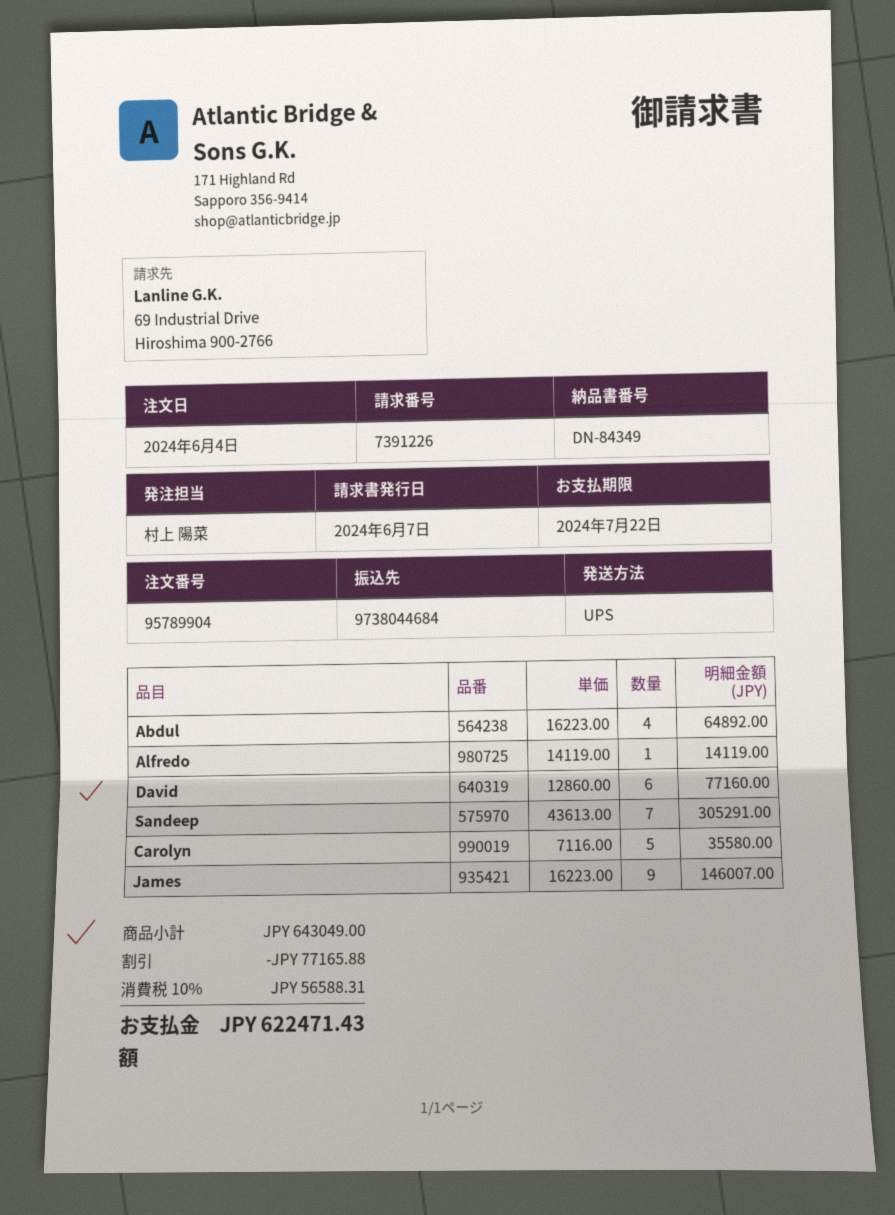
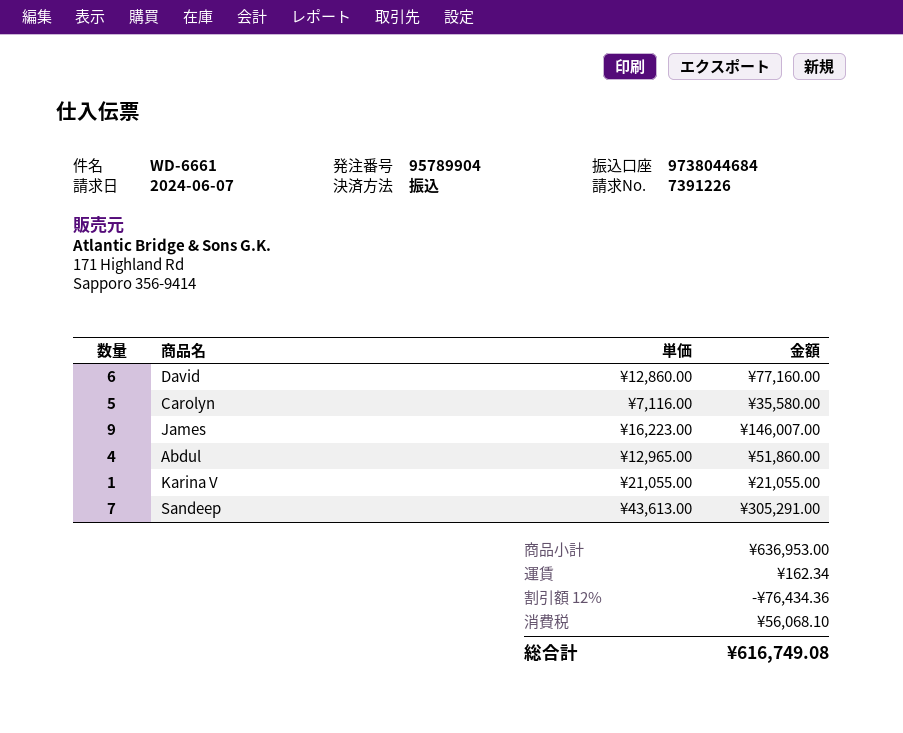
Abdul: 4 x 16223.00 = 64892.00 -> 4 x 12965.00 = 51860.00
Alfredo: 1 x 14119.00 = 14119.00 -> none
Karina V: none -> 1 x 21055.00 = 21055.00
subtotal: 643049.00 -> 636953.00
discount: 77165.88 -> 76434.36
shipping: none -> 162.34
tax: 56588.31 -> 56068.10
total: 622471.43 -> 616749.08

